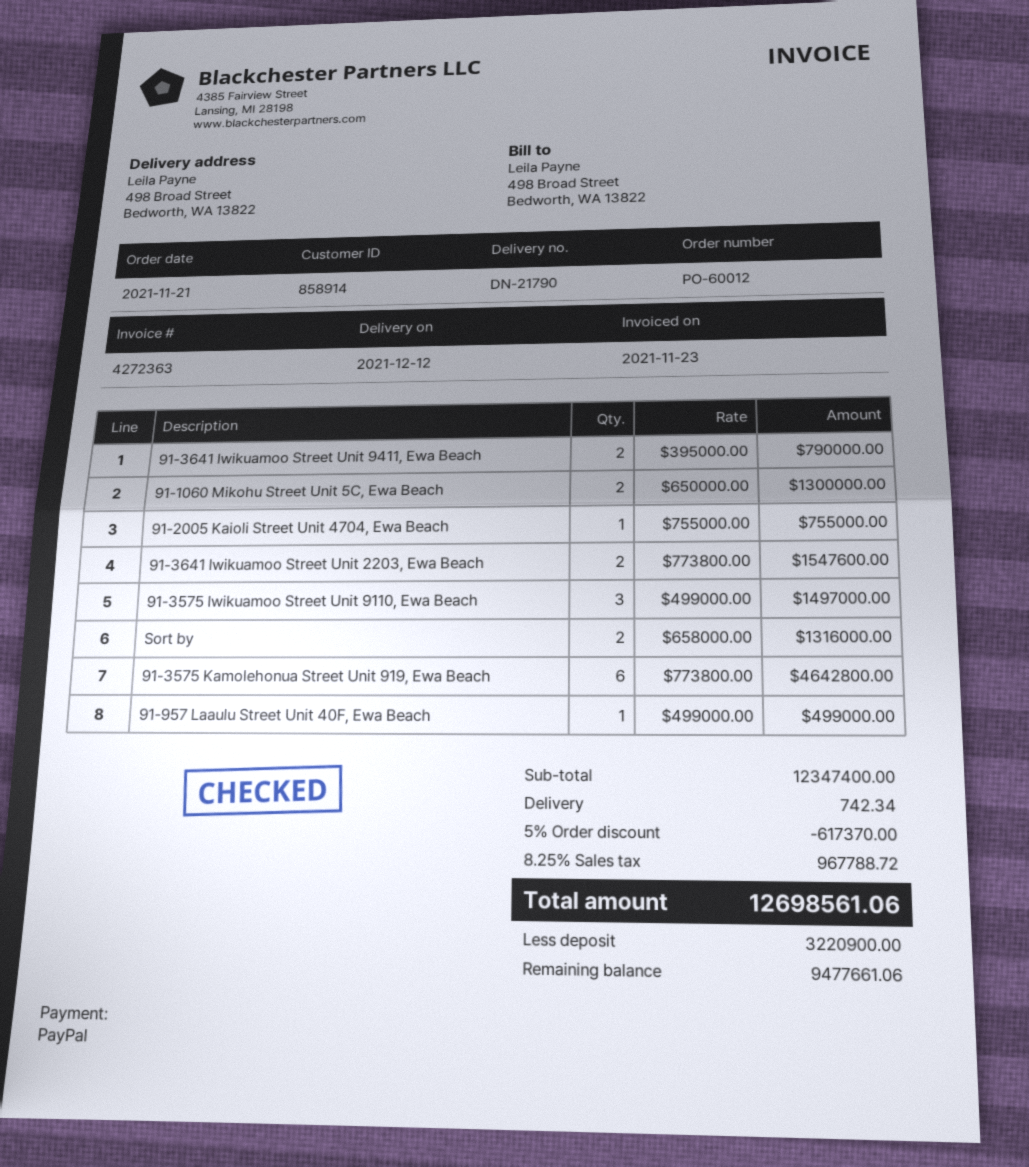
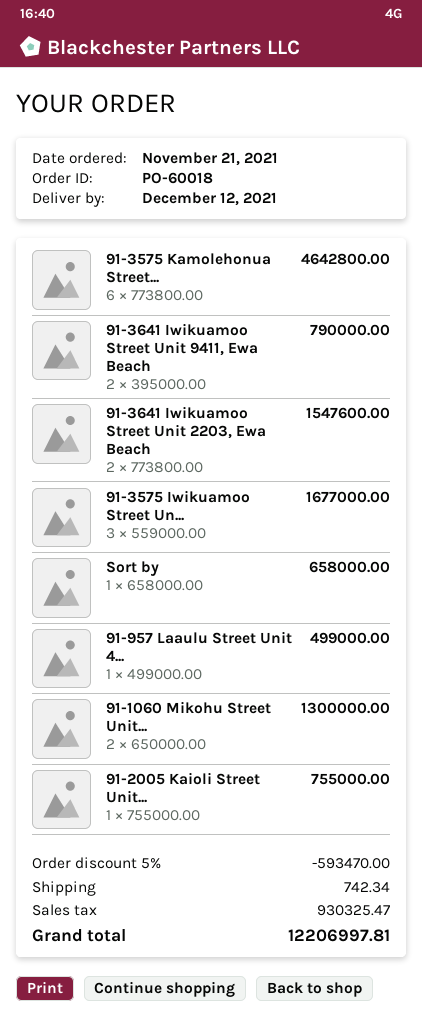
order number: PO-60012 -> PO-60018
91-3575 Iwikuamoo Street Unit 9110, Ewa Beach: 3 x 499000.00 = 1497000.00 -> 3 x 559000.00 = 1677000.00
Sort by: 2 x 658000.00 = 1316000.00 -> 1 x 658000.00 = 658000.00
discount: 5% = 617370.00 -> 5% = 593470.00
tax: 967788.72 -> 930325.47
total: 12698561.06 -> 12206997.81

